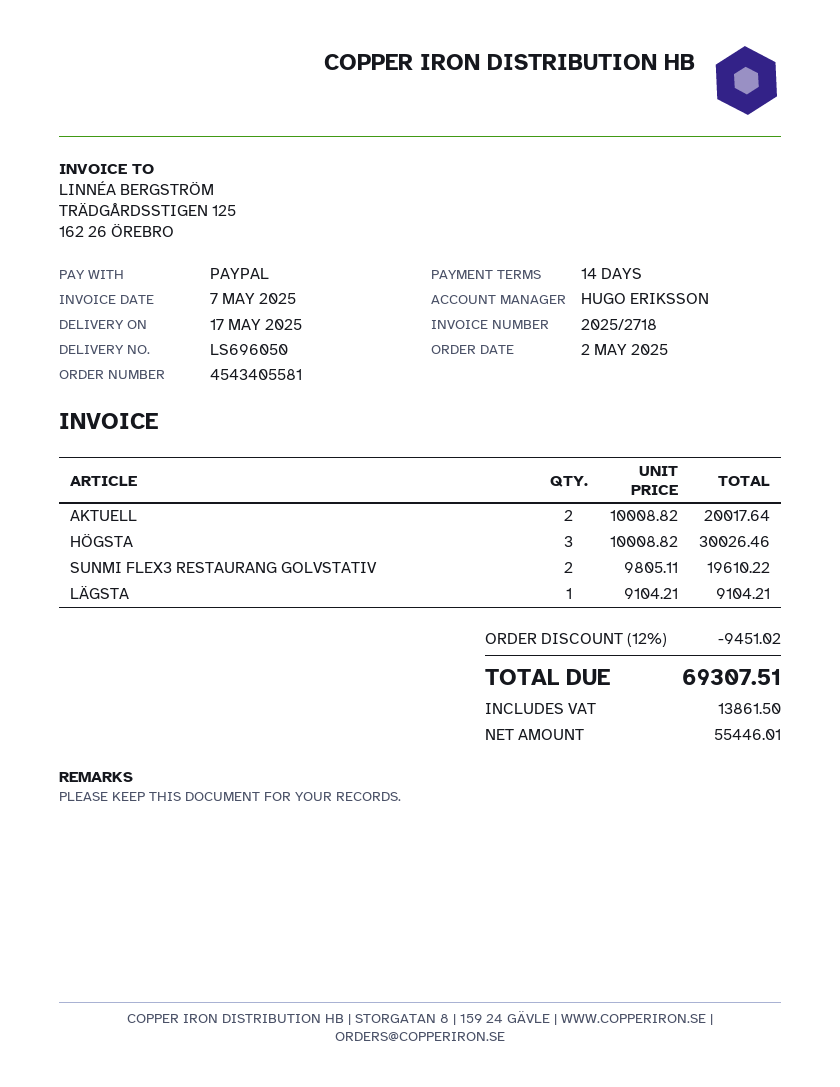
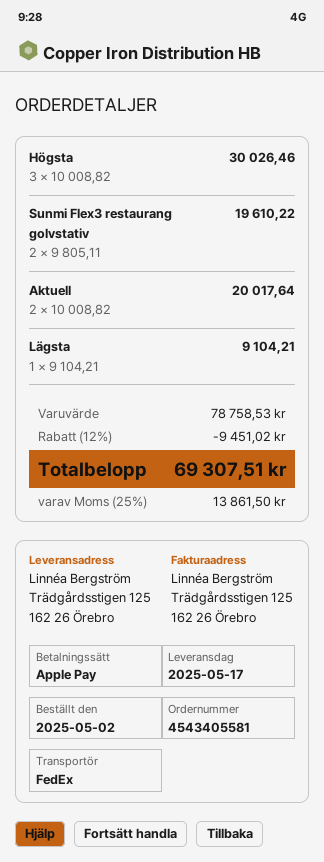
payment method: PayPal -> Apple Pay

